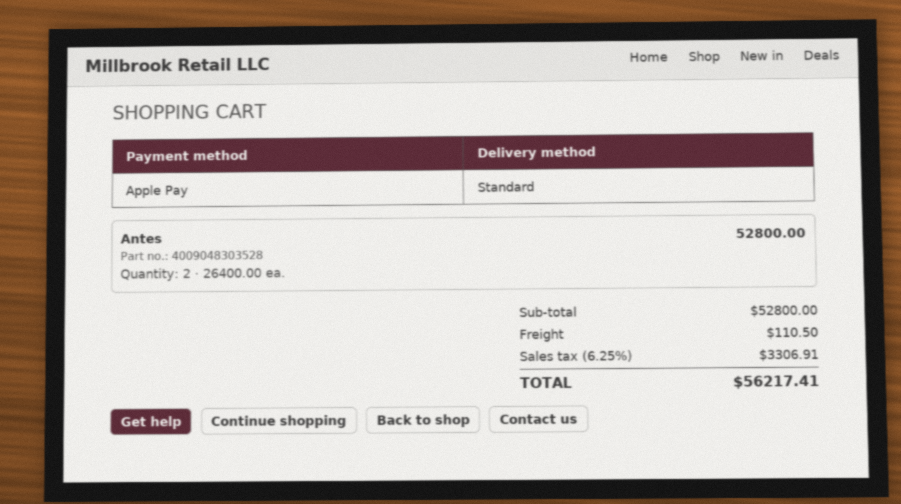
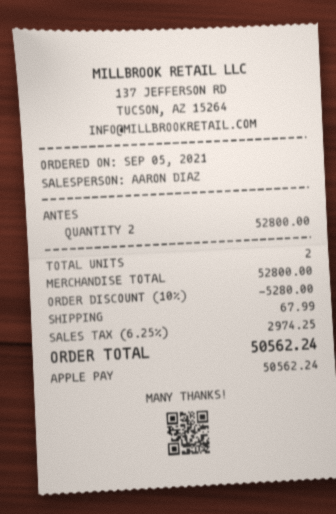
discount: none -> 10% = 5280.00
shipping: 110.50 -> 67.99
tax: 6.25% = 3306.91 -> 6.25% = 2974.25
total: 56217.41 -> 50562.24

